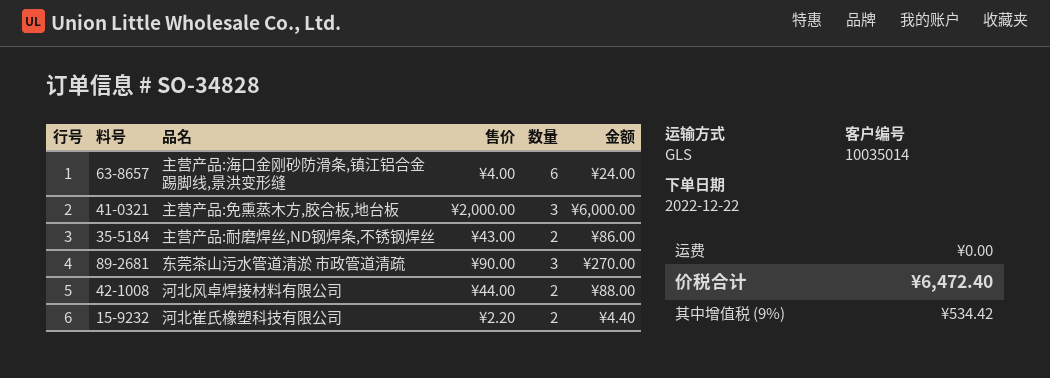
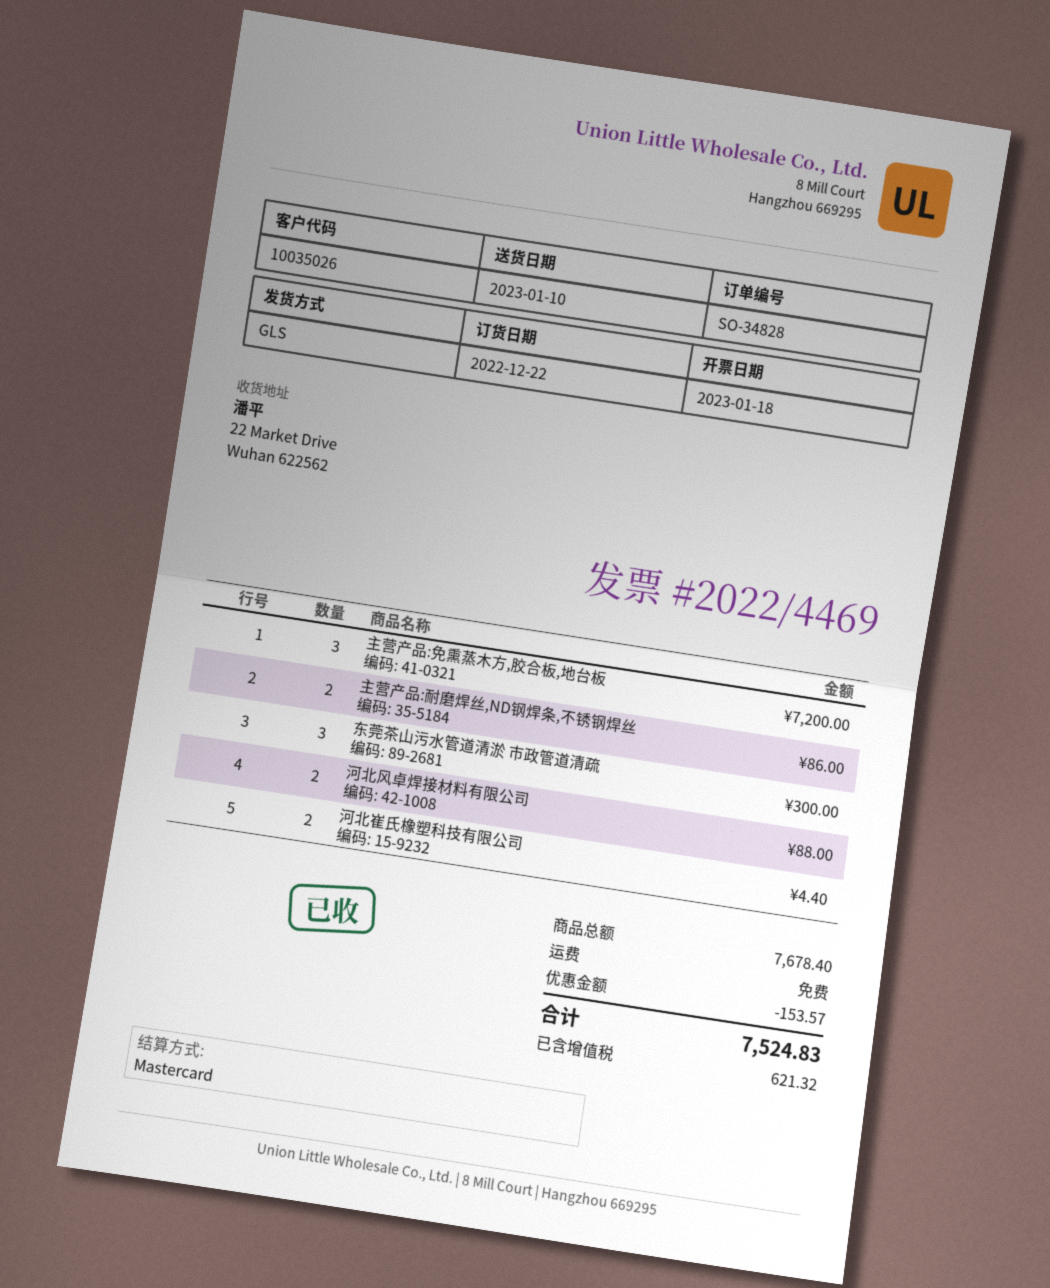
customer number: 10035014 -> 10035026
主营产品:海口金刚砂防滑条,镇江铝合金踢脚线,景洪变形缝: 6 for 24.00 -> none
主营产品:免熏蒸木方,胶合板,地台板: 3 for 6000.00 -> 3 for 7200.00
东莞茶山污水管道清淤 市政管道清疏: 3 for 270.00 -> 3 for 300.00
discount: none -> 153.57
tax: 534.42 -> 621.32
total: 6472.40 -> 7524.83

